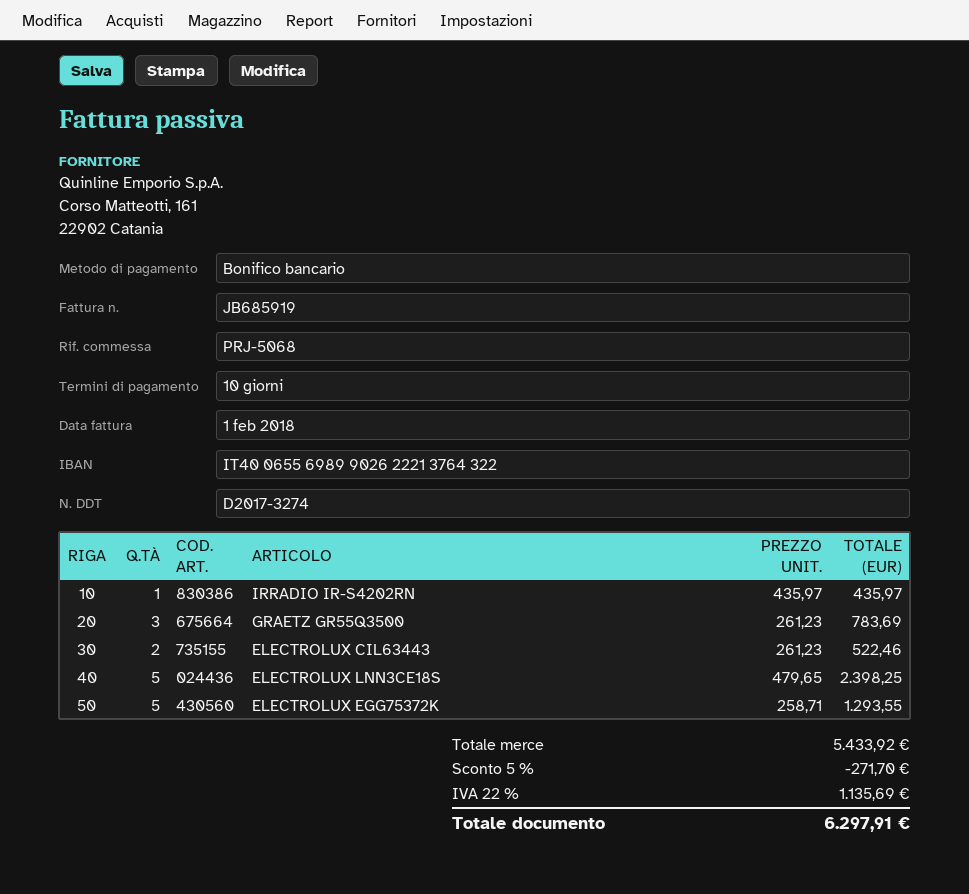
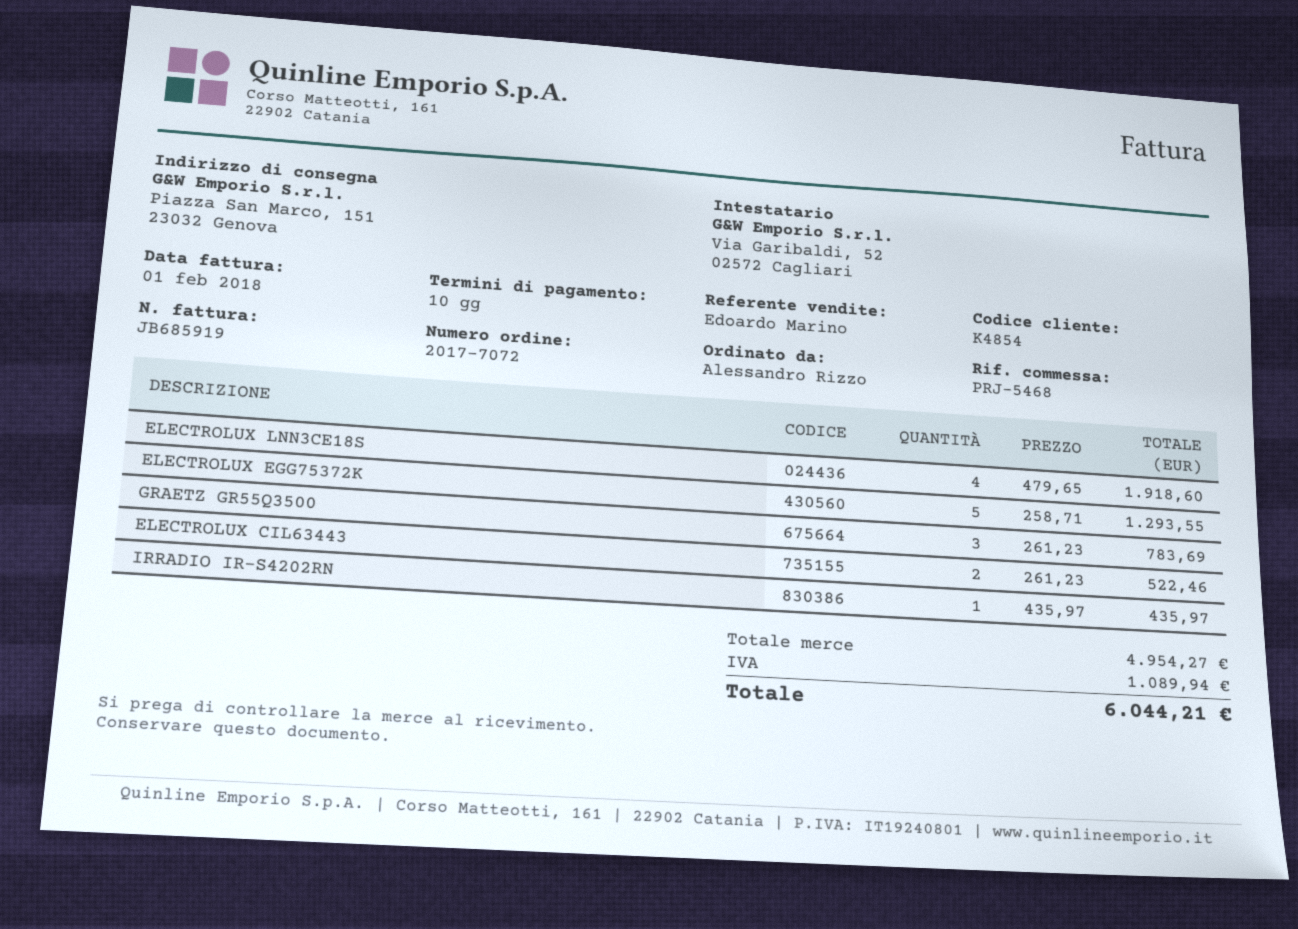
reference: PRJ-5068 -> PRJ-5468
ELECTROLUX LNN3CE18S: 5 x 479.65 = 2398.25 -> 4 x 479.65 = 1918.60
subtotal: 5433.92 -> 4954.27
discount: 5% = 271.70 -> none
tax: 1135.69 -> 1089.94
total: 6297.91 -> 6044.21

